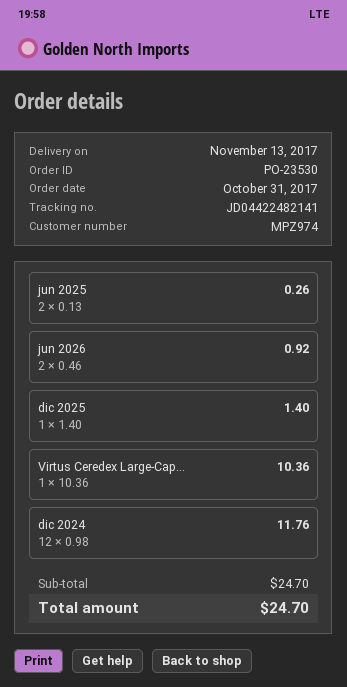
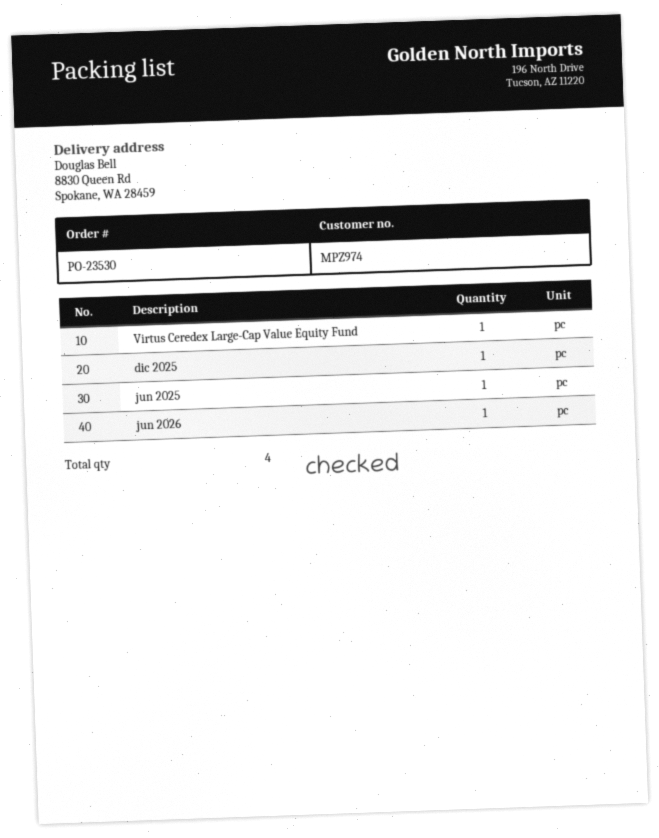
jun 2025: 2 -> 1
jun 2026: 2 -> 1
dic 2024: 12 -> none

